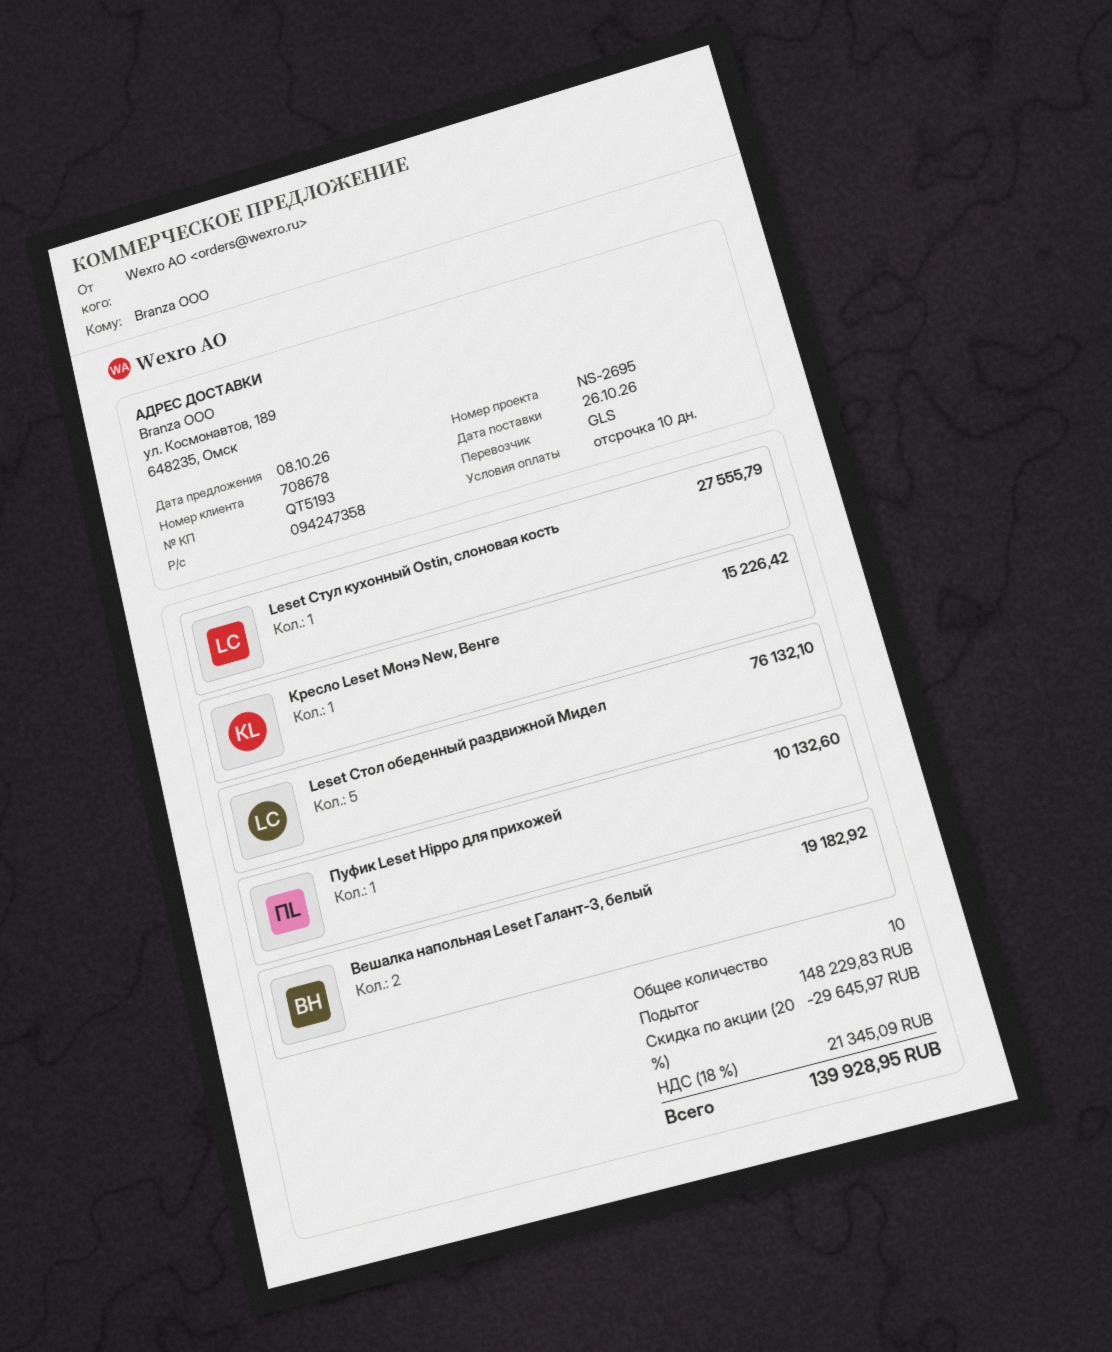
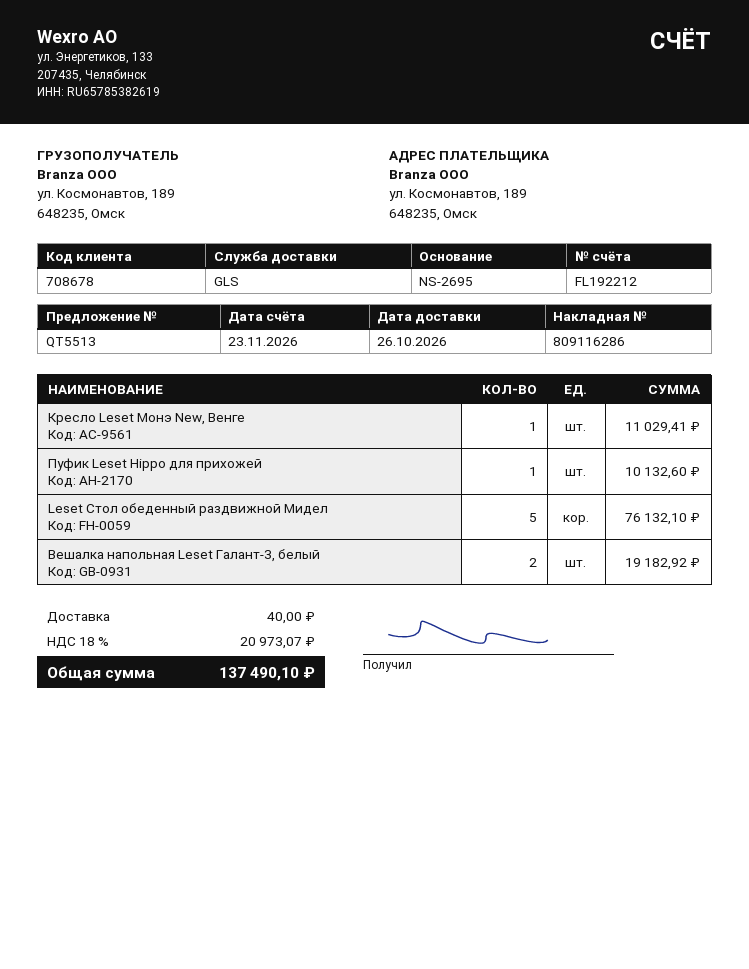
quote number: QT5193 -> QT5513
Leset Стул кухонный Ostin, слоновая кость: 1 for 27555.79 -> none
Кресло Leset Монэ New, Венге: 1 for 15226.42 -> 1 for 11029.41
discount: 20% = 29645.97 -> none
shipping: none -> 40.00
tax: 18% = 21345.09 -> 18% = 20973.07
total: 139928.95 -> 137490.10

